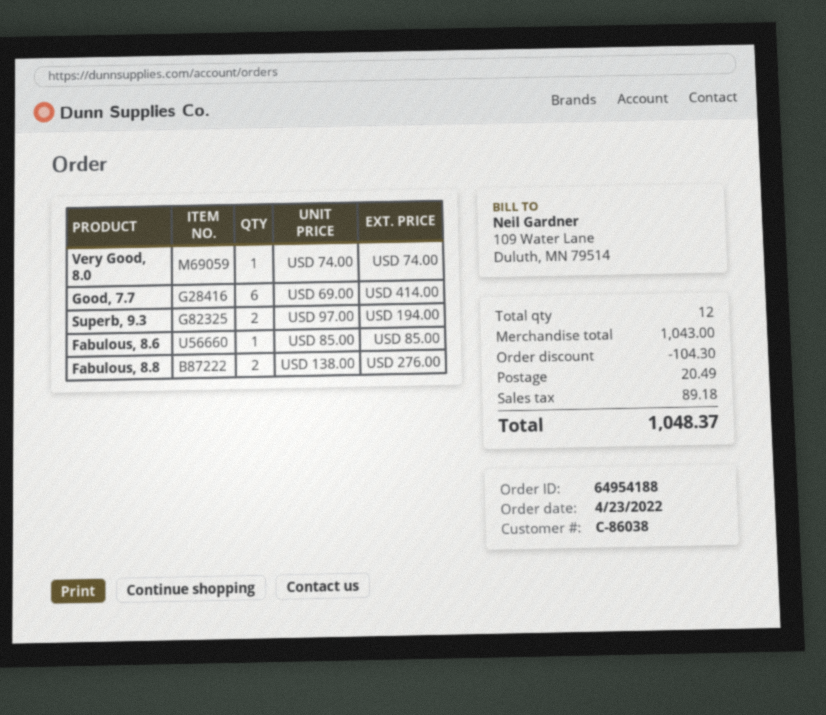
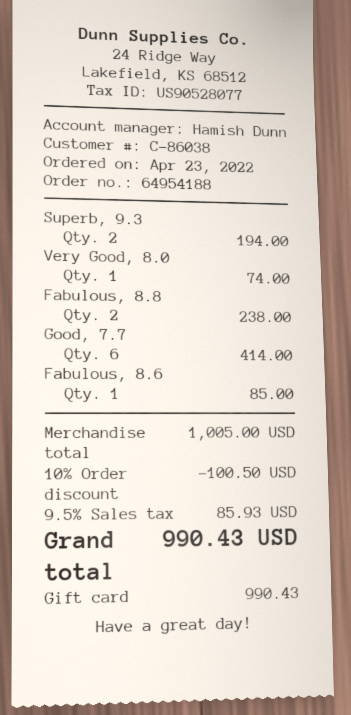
Fabulous, 8.8: 2 for 276.00 -> 2 for 238.00
subtotal: 1043.00 -> 1005.00
discount: 104.30 -> 100.50
shipping: 20.49 -> none
tax: 89.18 -> 85.93
total: 1048.37 -> 990.43

